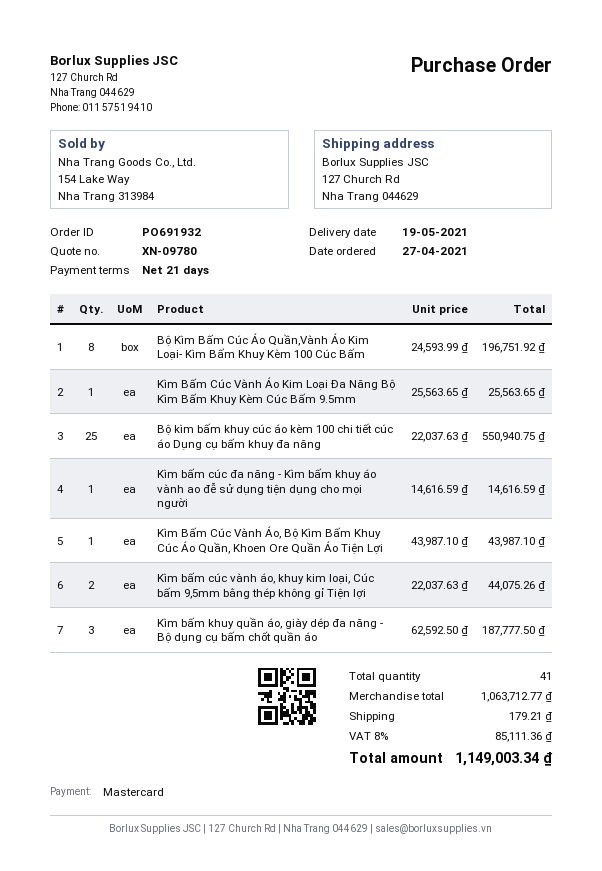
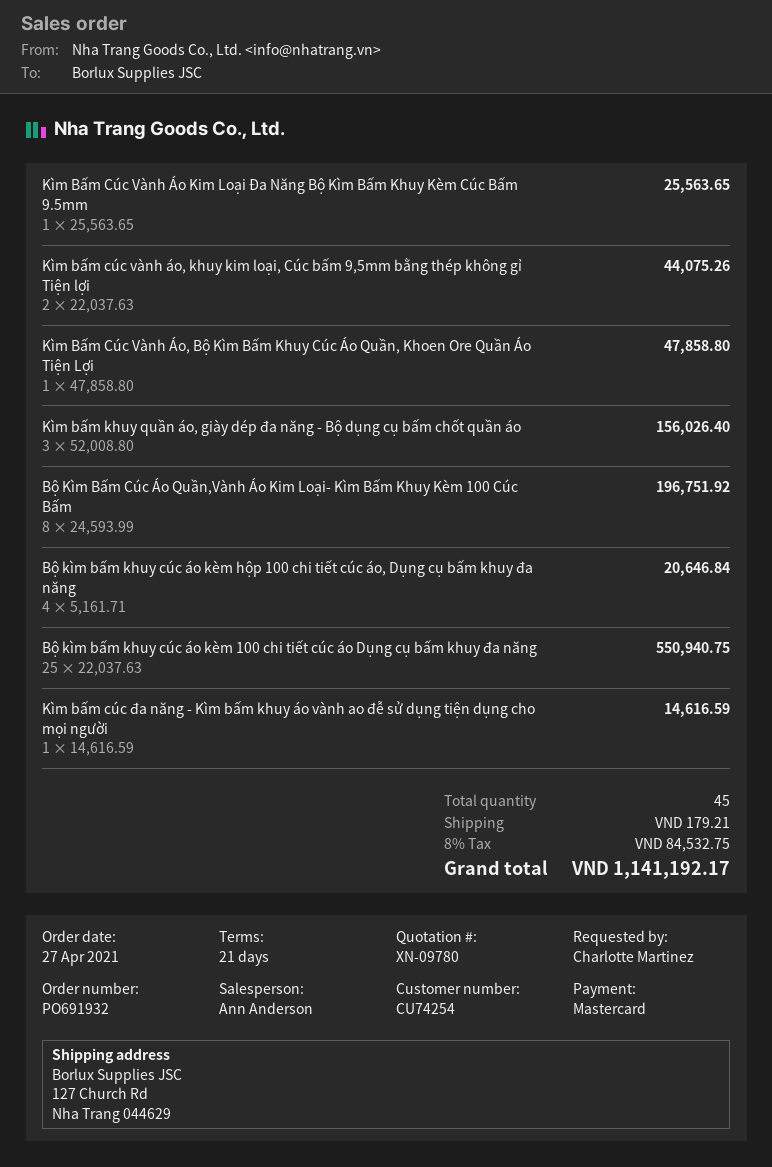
Kìm Bấm Cúc Vành Áo, Bộ Kìm Bấm Khuy Cúc Áo Quần, Khoen Ore Quần Áo Tiện Lợi: 1 x 43987.10 = 43987.10 -> 1 x 47858.80 = 47858.80
Kìm bấm khuy quần áo, giày dép đa năng - Bộ dụng cụ bấm chốt quần áo: 3 x 62592.50 = 187777.50 -> 3 x 52008.80 = 156026.40
Bộ kìm bấm khuy cúc áo kèm hộp 100 chi tiết cúc áo, Dụng cụ bấm khuy đa năng: none -> 4 x 5161.71 = 20646.84
total quantity: 41 -> 45
tax: 8% = 85111.36 -> 8% = 84532.75
total: 1149003.34 -> 1141192.17

